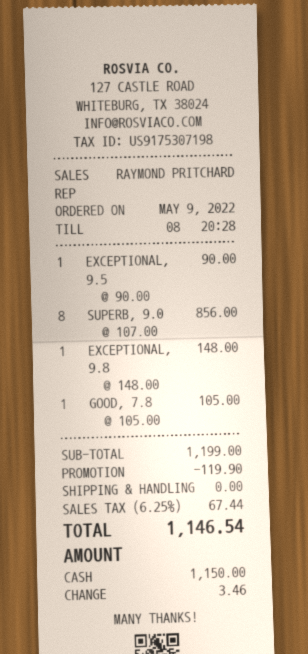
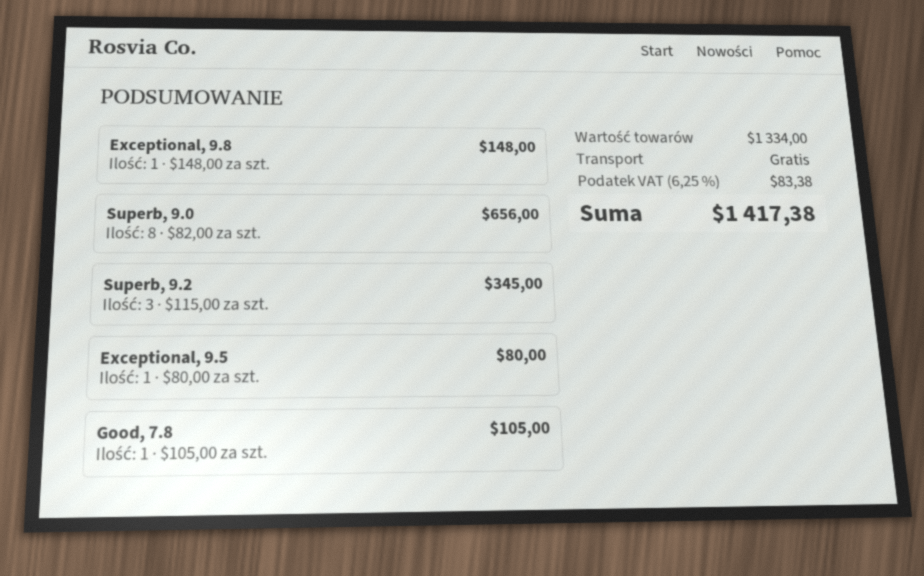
EXCEPTIONAL, 9.5: 1 x 90.00 = 90.00 -> 1 x 80.00 = 80.00
SUPERB, 9.0: 8 x 107.00 = 856.00 -> 8 x 82.00 = 656.00
Superb, 9.2: none -> 3 x 115.00 = 345.00
subtotal: 1199.00 -> 1334.00
discount: 119.90 -> none
tax: 6.25% = 67.44 -> 6.25% = 83.38
total: 1146.54 -> 1417.38

